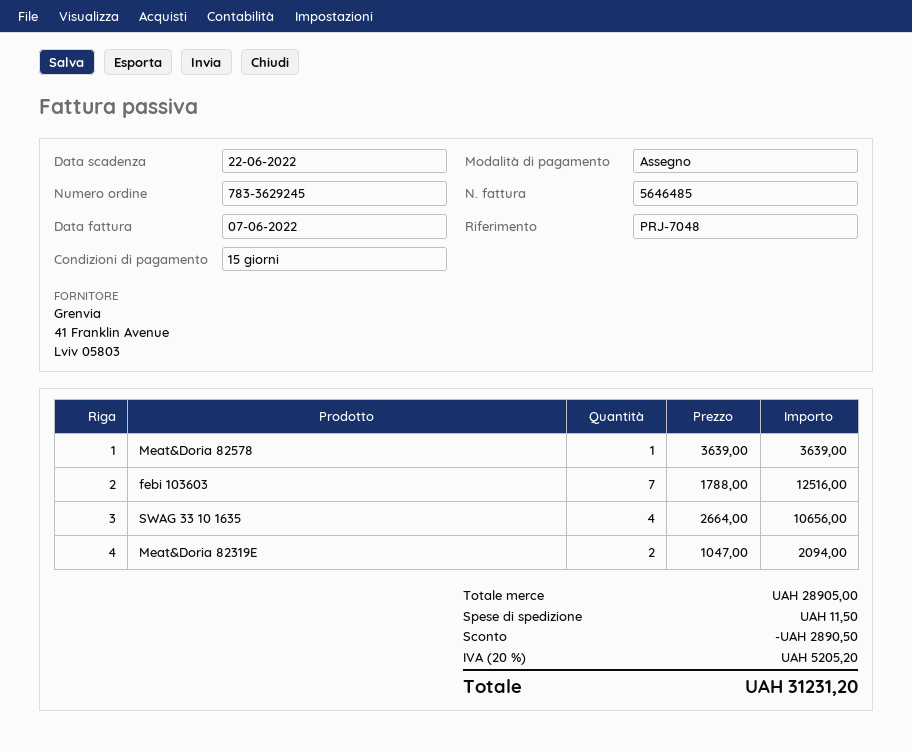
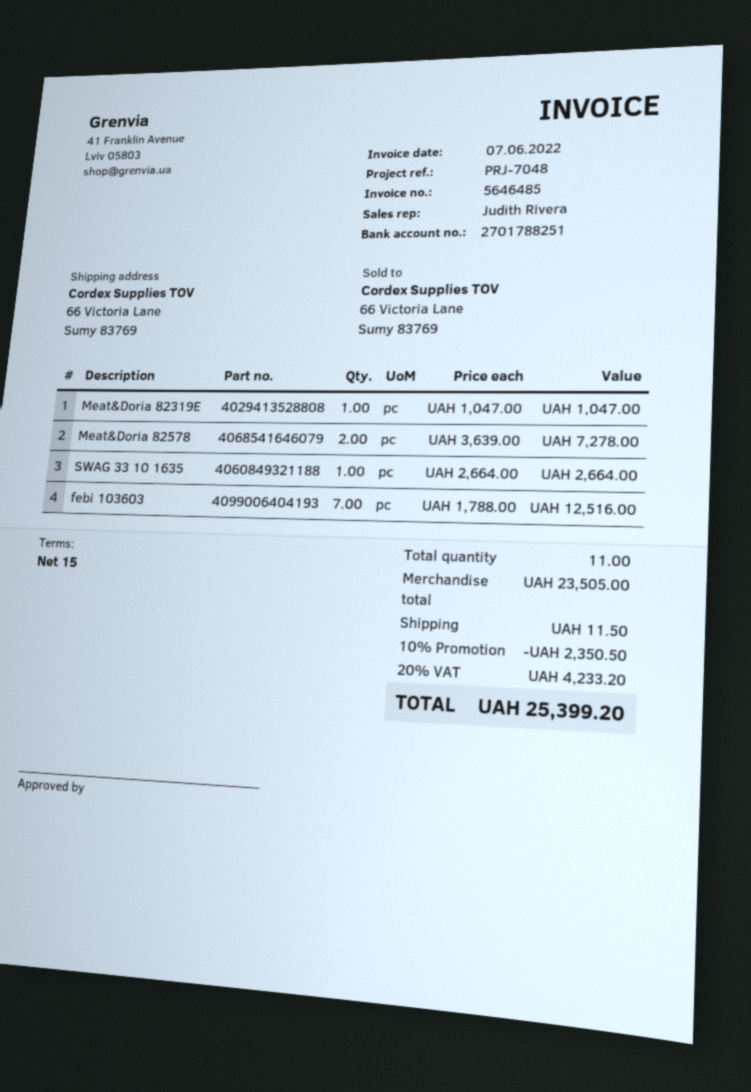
Meat&Doria 82578: 1 x 3639.00 = 3639.00 -> 2 x 3639.00 = 7278.00
SWAG 33 10 1635: 4 x 2664.00 = 10656.00 -> 1 x 2664.00 = 2664.00
Meat&Doria 82319E: 2 x 1047.00 = 2094.00 -> 1 x 1047.00 = 1047.00
subtotal: 28905.00 -> 23505.00
discount: 2890.50 -> 2350.50
tax: 20% = 5205.20 -> 20% = 4233.20
total: 31231.20 -> 25399.20

